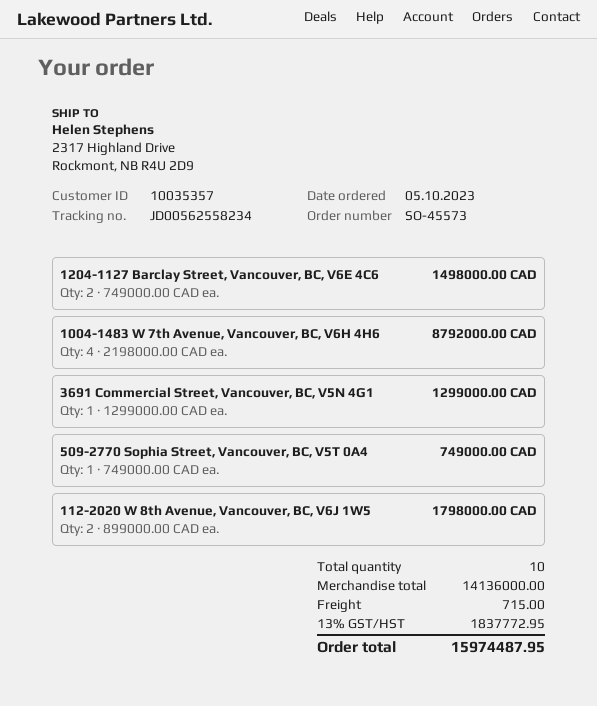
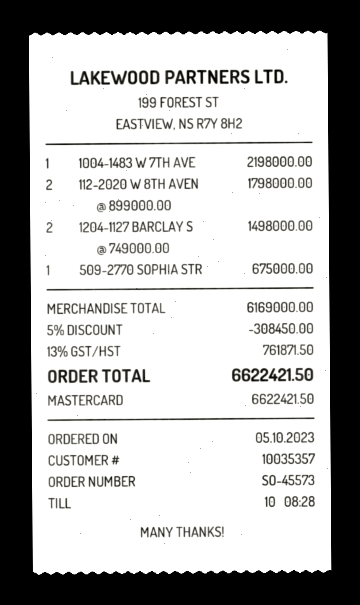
1004-1483 W 7th Avenue, Vancouver, BC, V6H 4H6: 4 x 2198000.00 = 8792000.00 -> 1 x 2198000.00 = 2198000.00
3691 Commercial Street, Vancouver, BC, V5N 4G1: 1 x 1299000.00 = 1299000.00 -> none
509-2770 Sophia Street, Vancouver, BC, V5T 0A4: 1 x 749000.00 = 749000.00 -> 1 x 675000.00 = 675000.00
subtotal: 14136000.00 -> 6169000.00
discount: none -> 5% = 308450.00
shipping: 715.00 -> none
tax: 13% = 1837772.95 -> 13% = 761871.50
total: 15974487.95 -> 6622421.50

